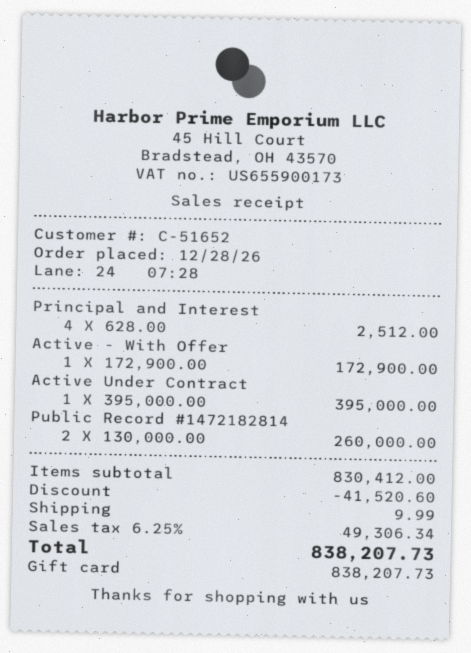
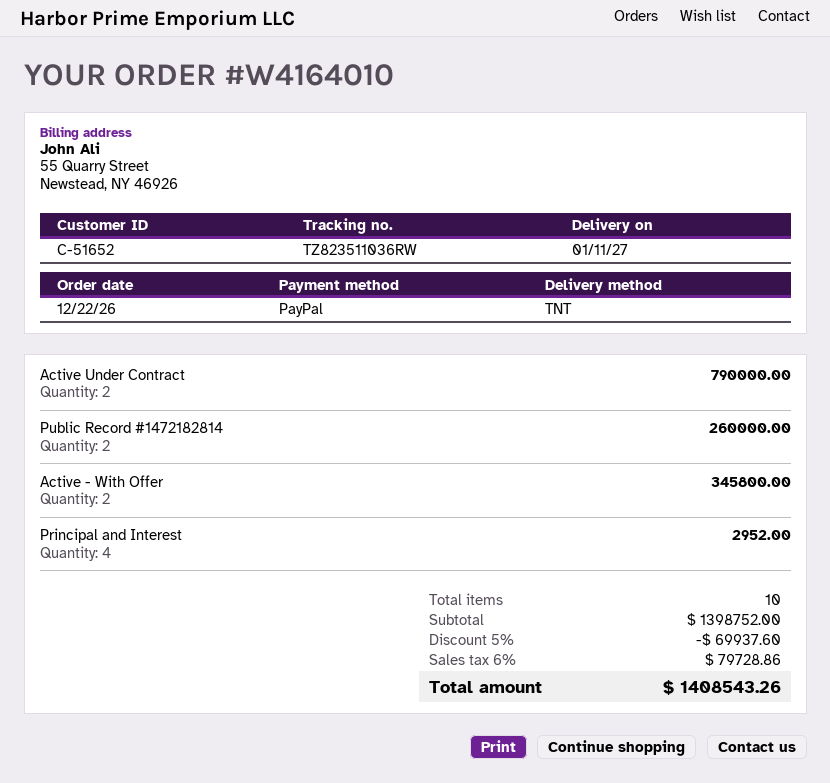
order date: 2026-12-28 -> 2026-12-22
payment method: gift card -> PayPal
Principal and Interest: 4 for 2512.00 -> 4 for 2952.00
Active - With Offer: 1 for 172900.00 -> 2 for 345800.00
Active Under Contract: 1 for 395000.00 -> 2 for 790000.00
subtotal: 830412.00 -> 1398752.00
discount: 41520.60 -> 69937.60
shipping: 9.99 -> none
tax: 6.25% = 49306.34 -> 6% = 79728.86
total: 838207.73 -> 1408543.26

